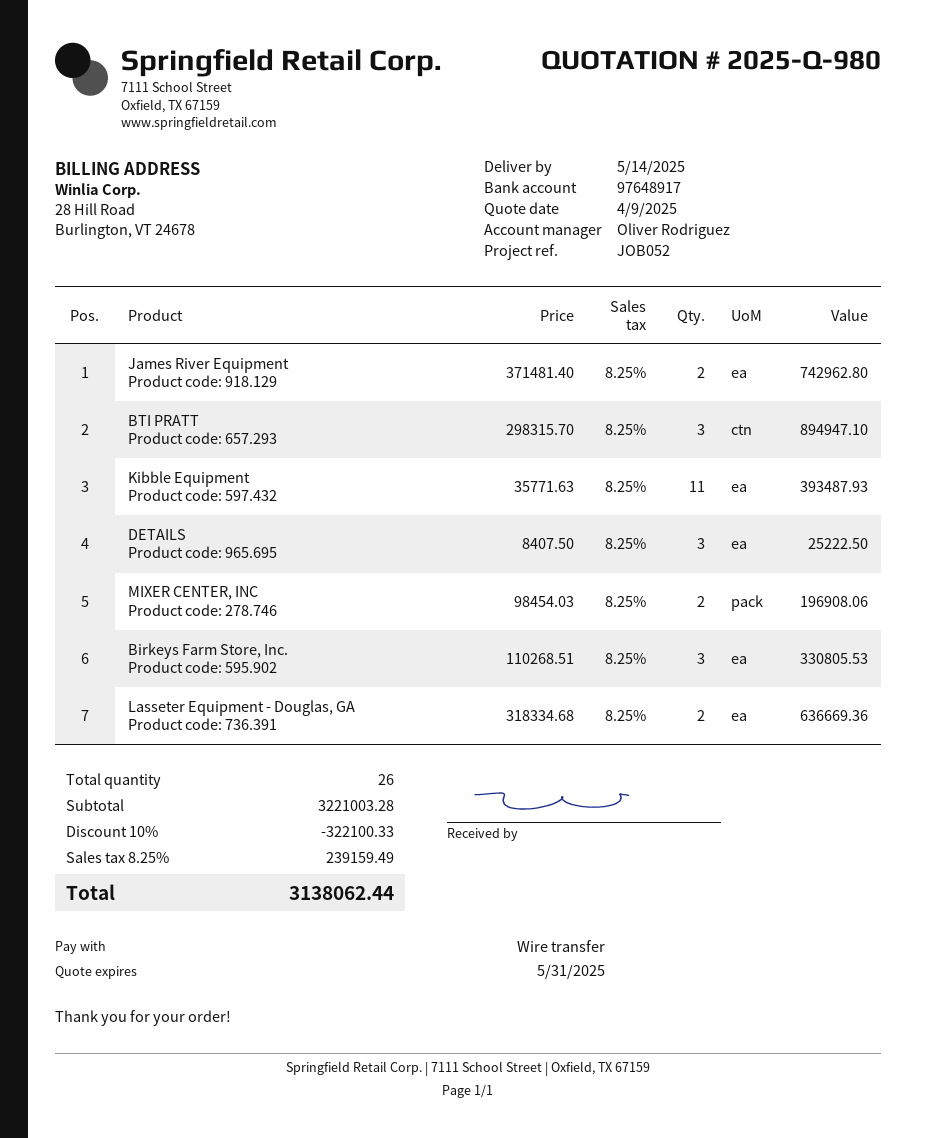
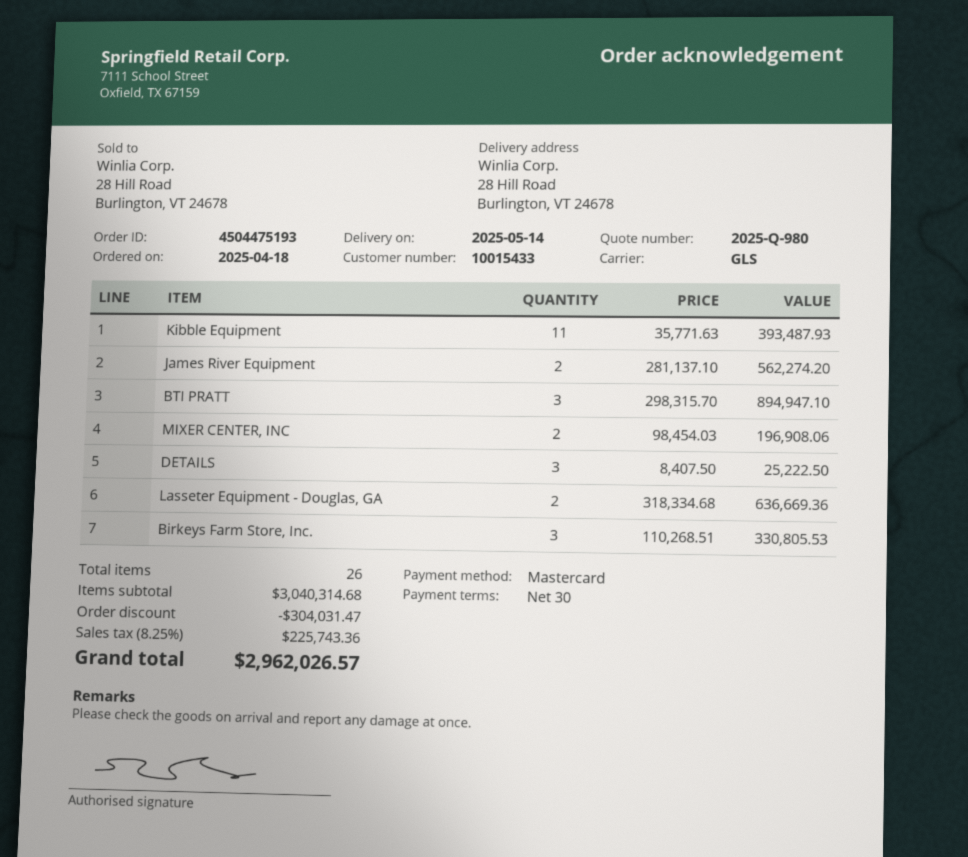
payment method: bank transfer -> Mastercard
James River Equipment: 2 x 371481.40 = 742962.80 -> 2 x 281137.10 = 562274.20
subtotal: 3221003.28 -> 3040314.68
discount: 322100.33 -> 304031.47
tax: 8.25% = 239159.49 -> 8.25% = 225743.36
total: 3138062.44 -> 2962026.57

